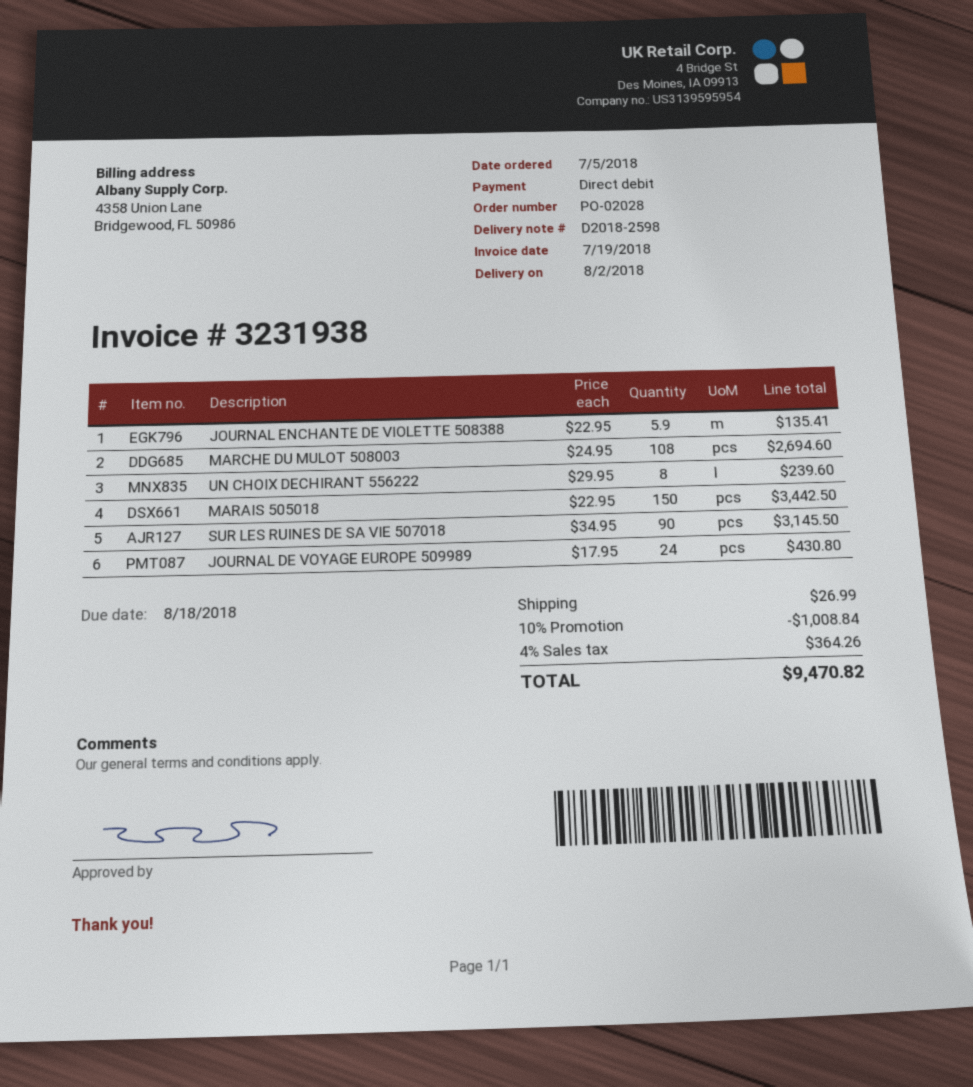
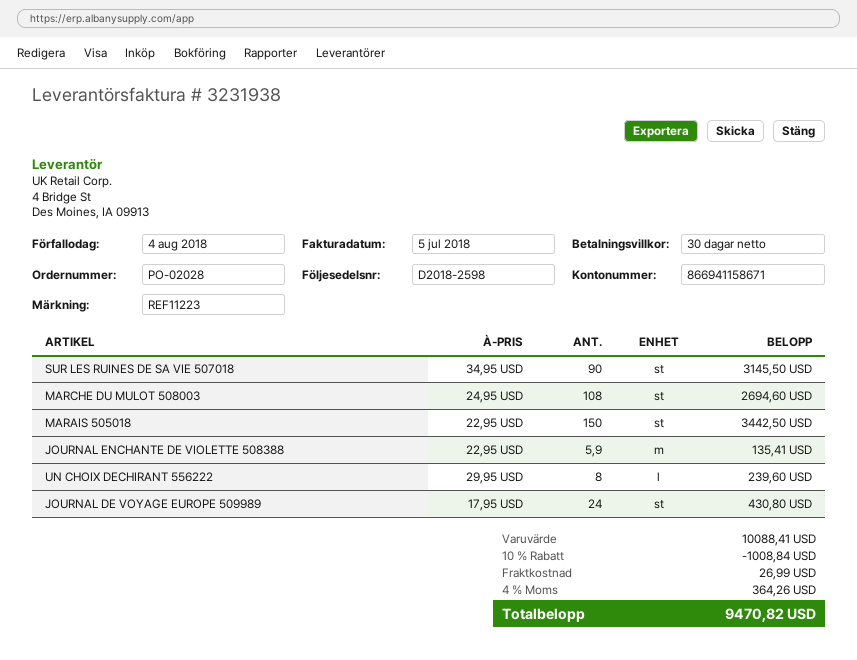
invoice date: 2018-07-19 -> 2018-07-05
due date: 2018-08-18 -> 2018-08-04

